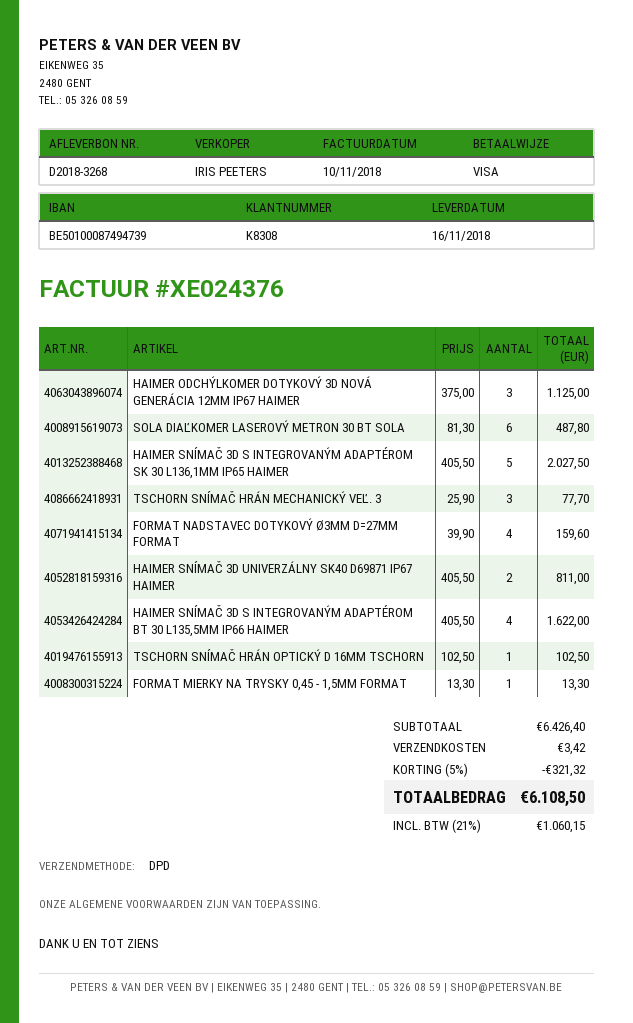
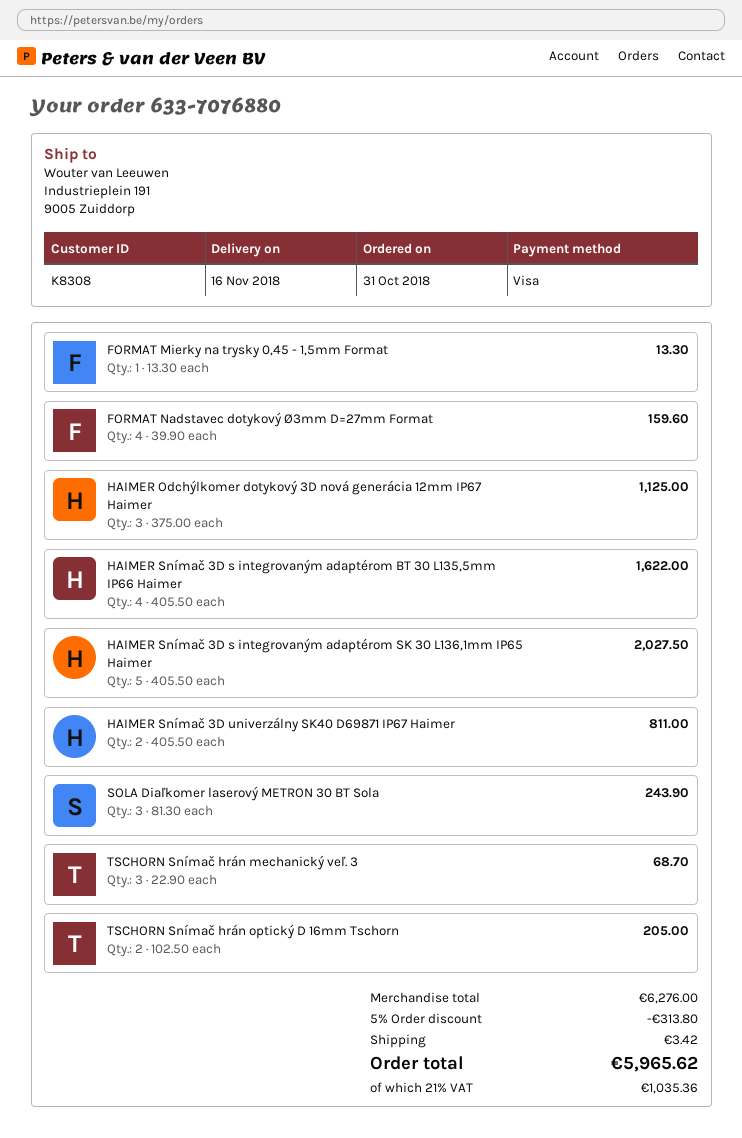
SOLA DIAĽKOMER LASEROVÝ METRON 30 BT SOLA: 6 x 81.30 = 487.80 -> 3 x 81.30 = 243.90
TSCHORN SNÍMAČ HRÁN MECHANICKÝ VEĽ. 3: 3 x 25.90 = 77.70 -> 3 x 22.90 = 68.70
TSCHORN SNÍMAČ HRÁN OPTICKÝ D 16MM TSCHORN: 1 x 102.50 = 102.50 -> 2 x 102.50 = 205.00
subtotal: 6426.40 -> 6276.00
discount: 5% = 321.32 -> 5% = 313.80
tax: 21% = 1060.15 -> 21% = 1035.36
total: 6108.50 -> 5965.62

